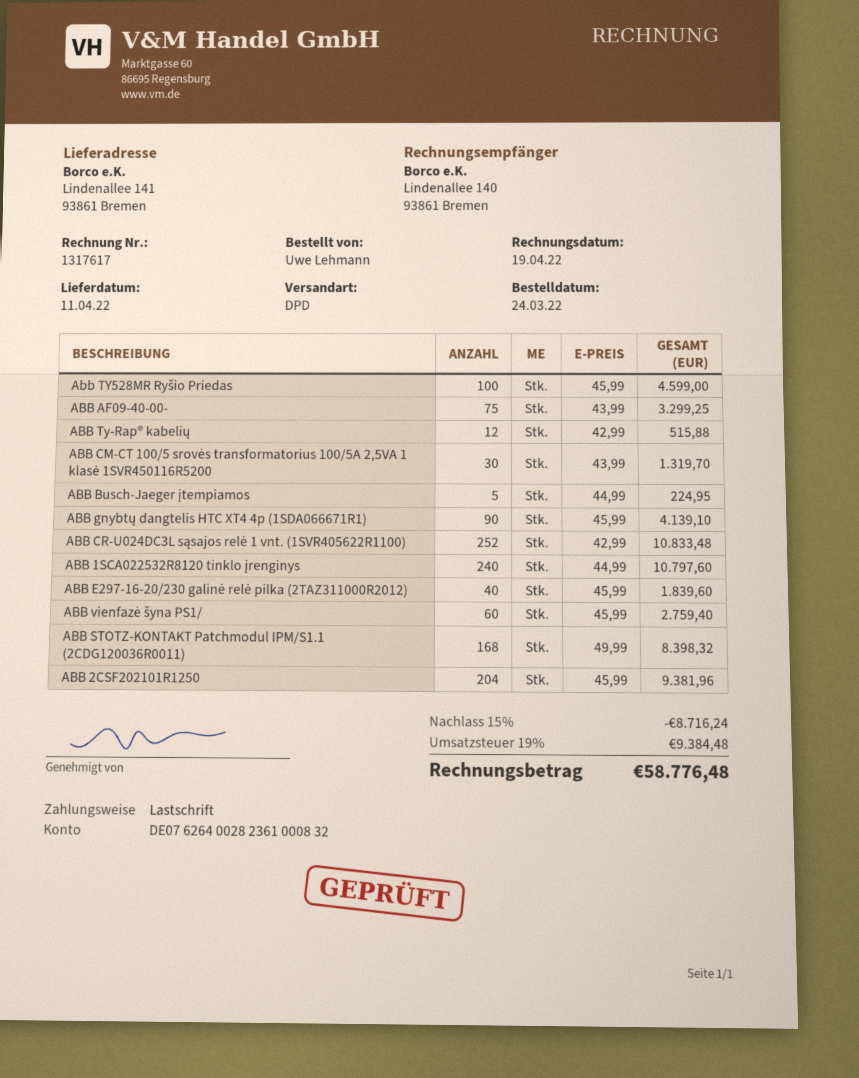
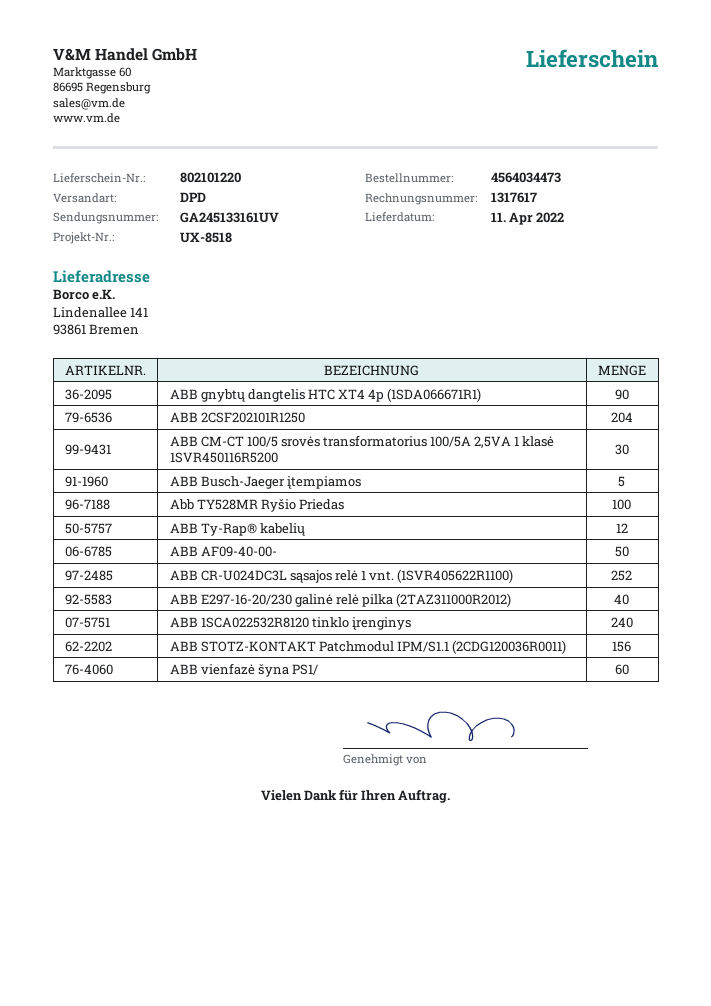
ABB AF09-40-00-: 75 -> 50
ABB STOTZ-KONTAKT Patchmodul IPM/S1.1 (2CDG120036R0011): 168 -> 156

